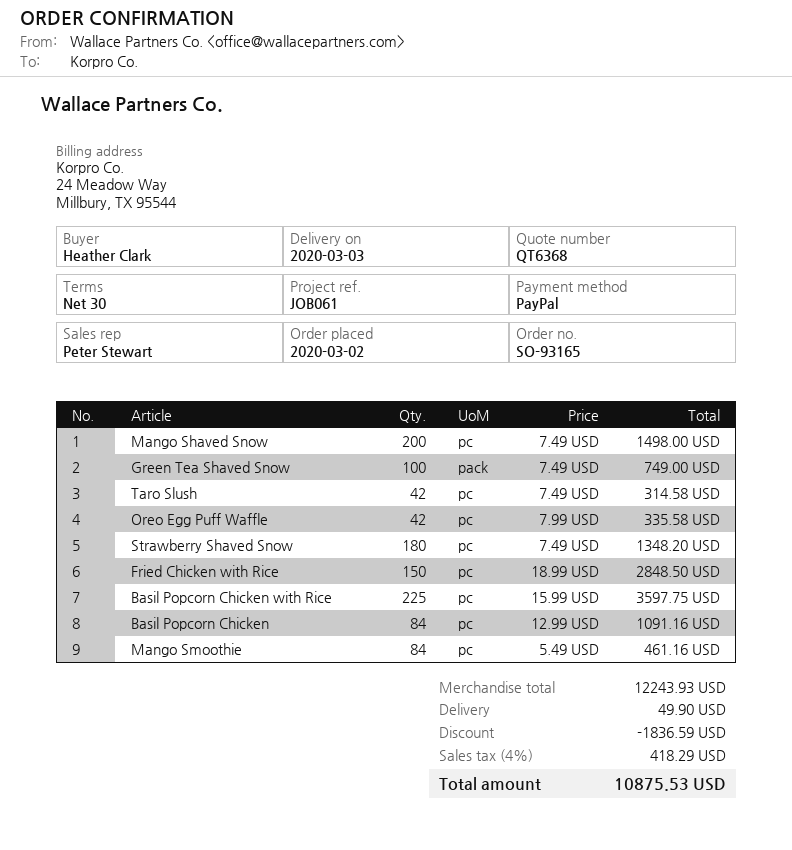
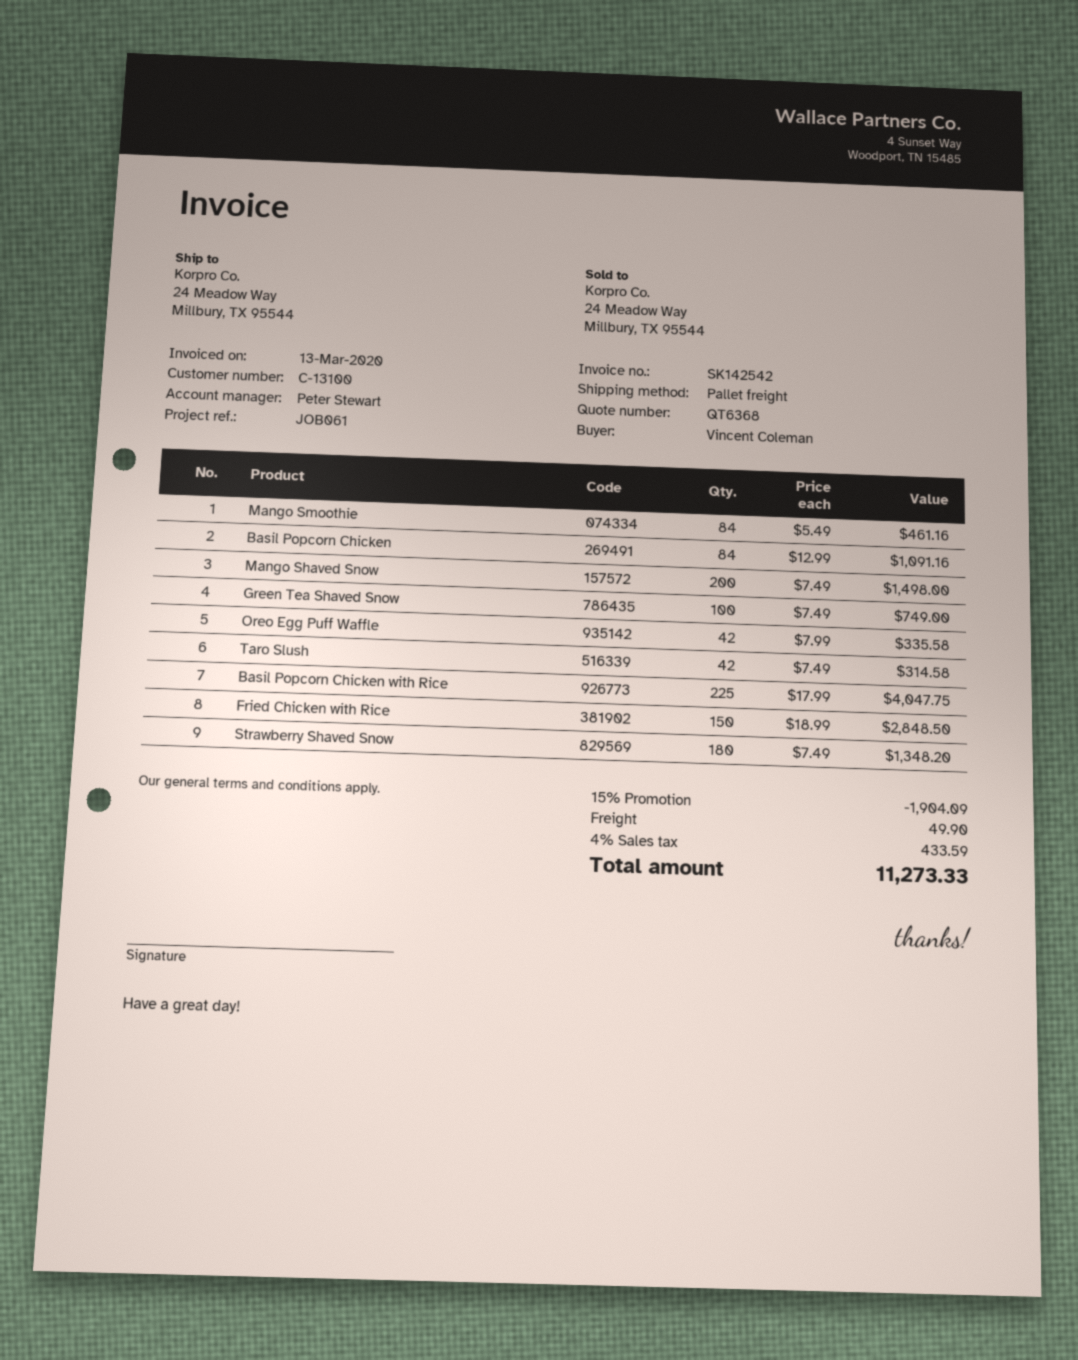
ordered by: Heather Clark -> Vincent Coleman
Basil Popcorn Chicken with Rice: 225 x 15.99 = 3597.75 -> 225 x 17.99 = 4047.75
discount: 1836.59 -> 1904.09
tax: 4% = 418.29 -> 4% = 433.59
total: 10875.53 -> 11273.33

